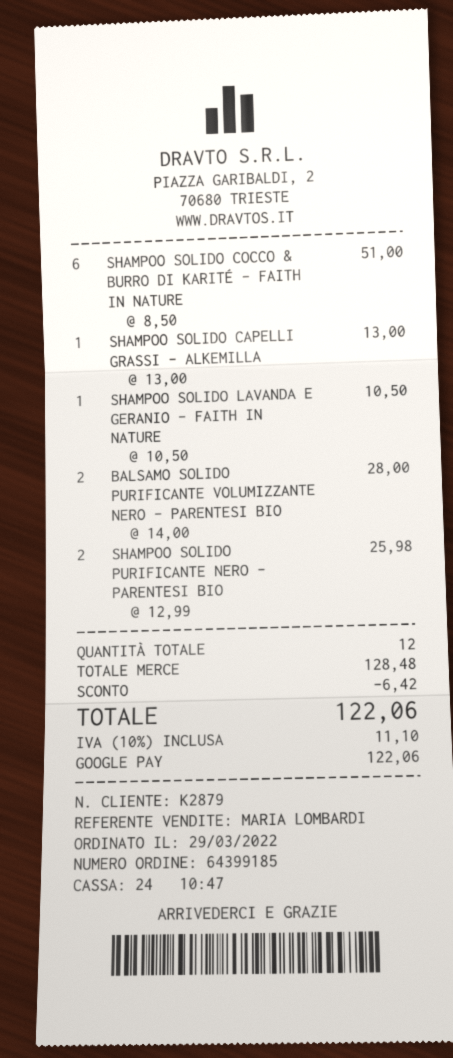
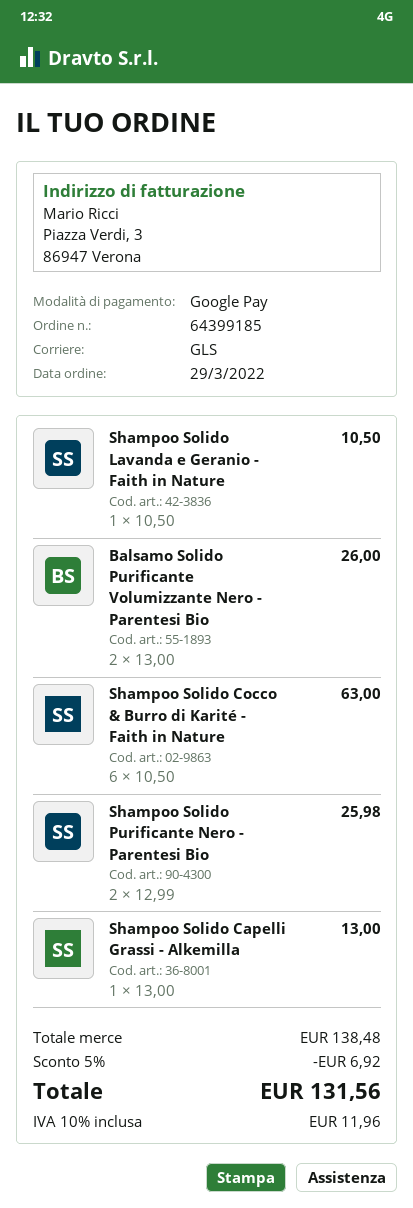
SHAMPOO SOLIDO COCCO & BURRO DI KARITÉ - FAITH IN NATURE: 6 x 8.50 = 51.00 -> 6 x 10.50 = 63.00
BALSAMO SOLIDO PURIFICANTE VOLUMIZZANTE NERO - PARENTESI BIO: 2 x 14.00 = 28.00 -> 2 x 13.00 = 26.00
subtotal: 128.48 -> 138.48
discount: 6.42 -> 6.92
tax: 10% = 11.10 -> 10% = 11.96
total: 122.06 -> 131.56

